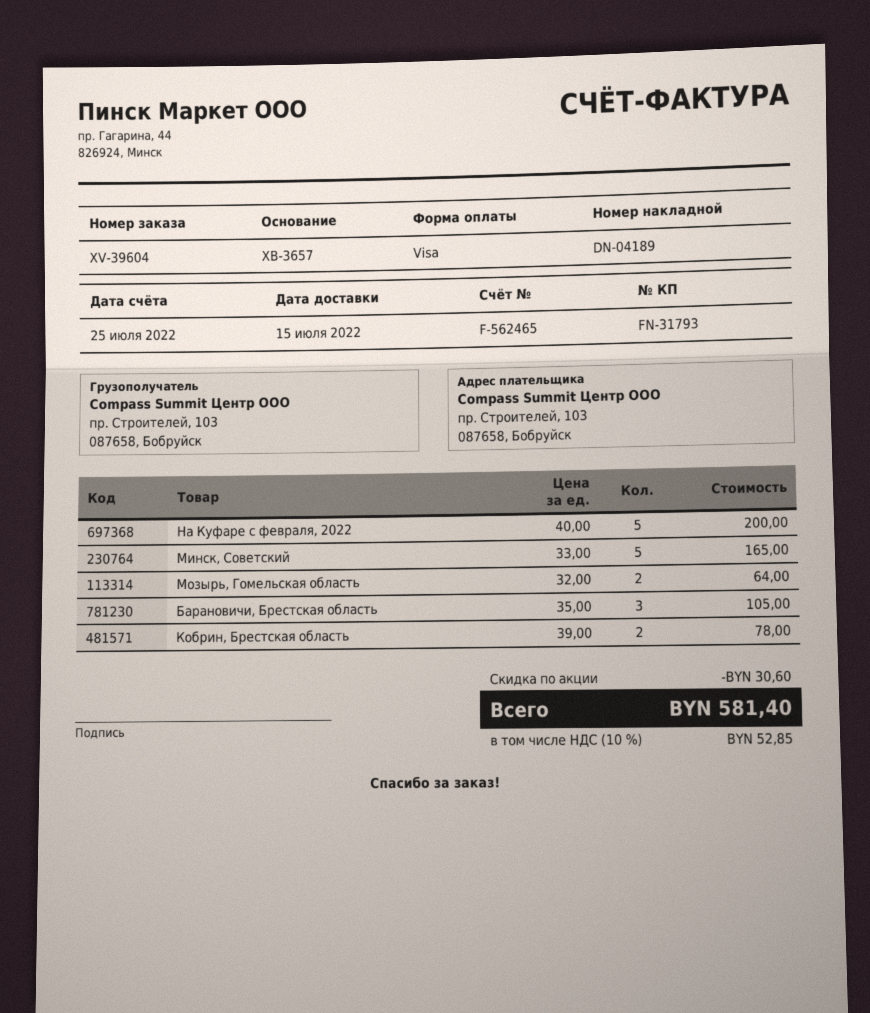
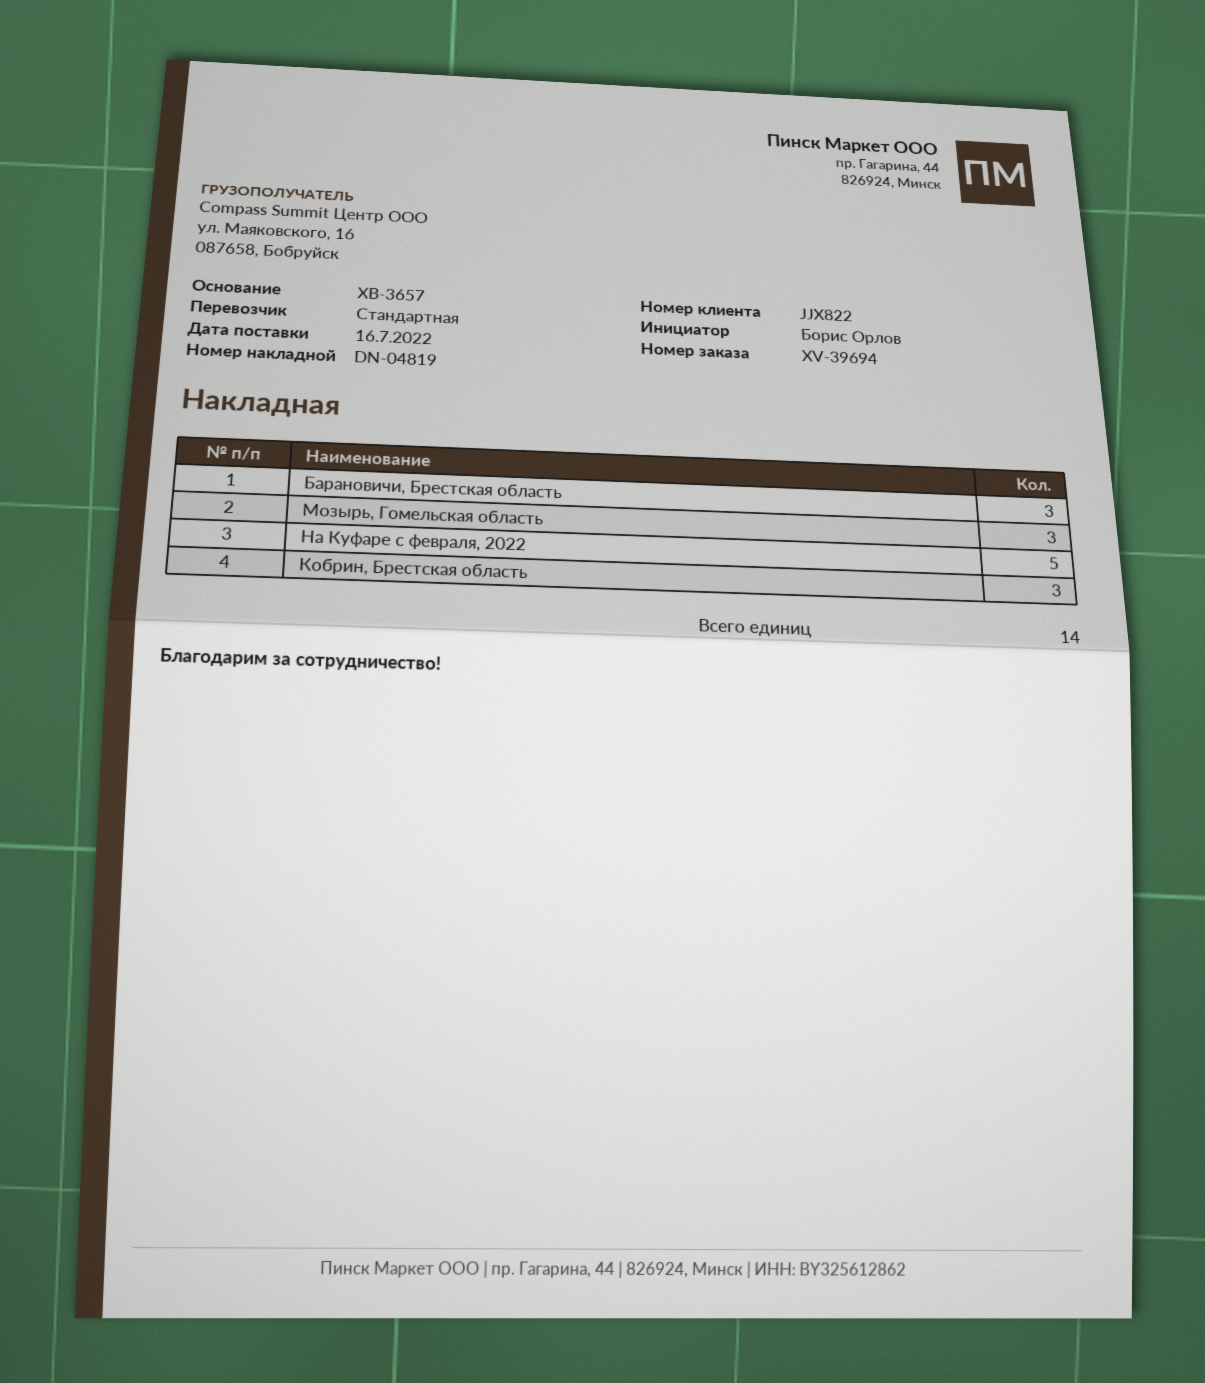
order number: XV-39604 -> XV-39694
delivery note number: DN-04189 -> DN-04819
delivery date: 2022-07-15 -> 2022-07-16
ship to: пр. Строителей, 103, 087658, Бобруйск -> ул. Маяковского, 16, 087658, Бобруйск
Минск, Советский: 5 -> none
Мозырь, Гомельская область: 2 -> 3
Кобрин, Брестская область: 2 -> 3

